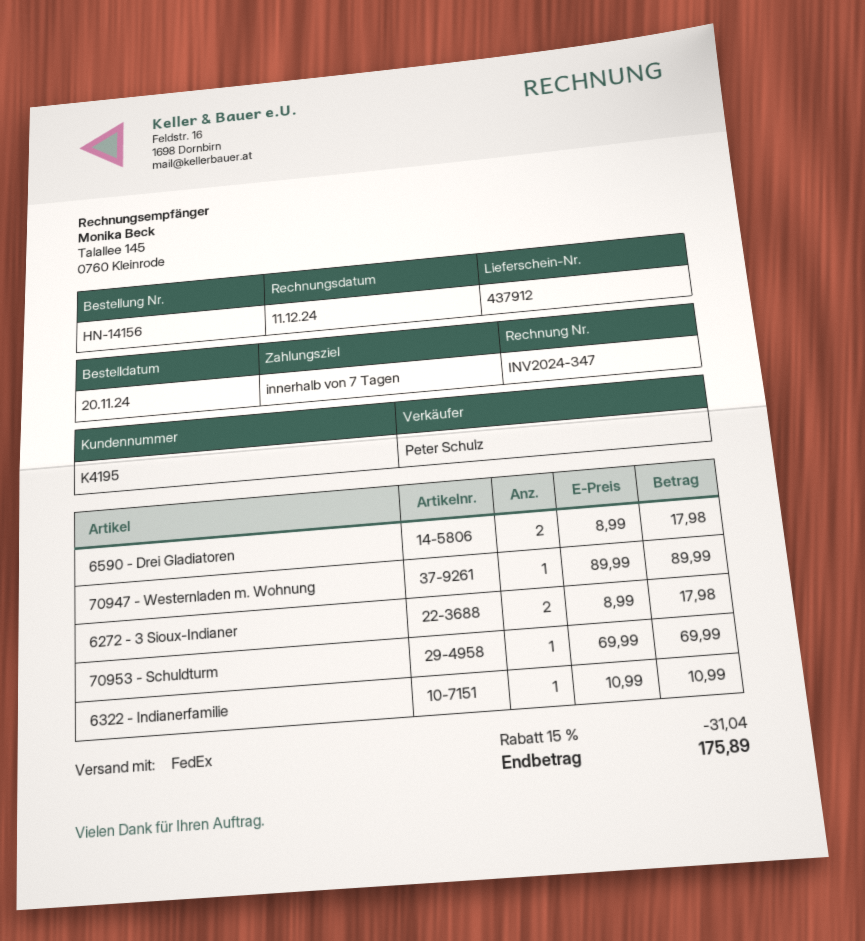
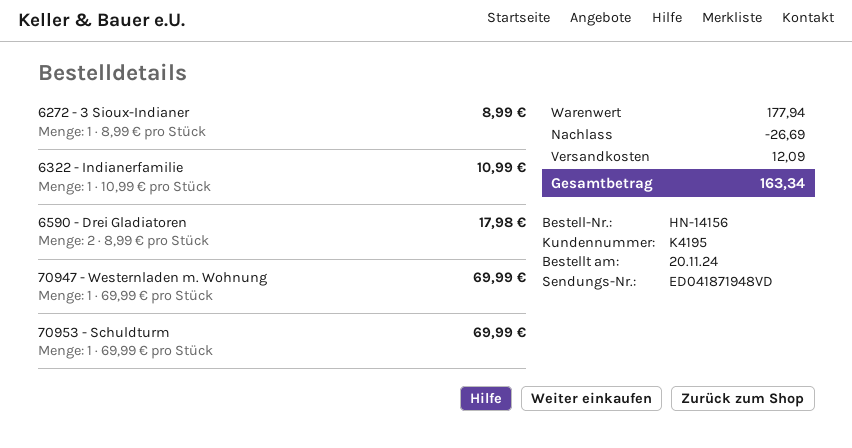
70947 - Westernladen m. Wohnung: 1 x 89.99 = 89.99 -> 1 x 69.99 = 69.99
6272 - 3 Sioux-Indianer: 2 x 8.99 = 17.98 -> 1 x 8.99 = 8.99
discount: 31.04 -> 26.69
shipping: none -> 12.09
total: 175.89 -> 163.34

